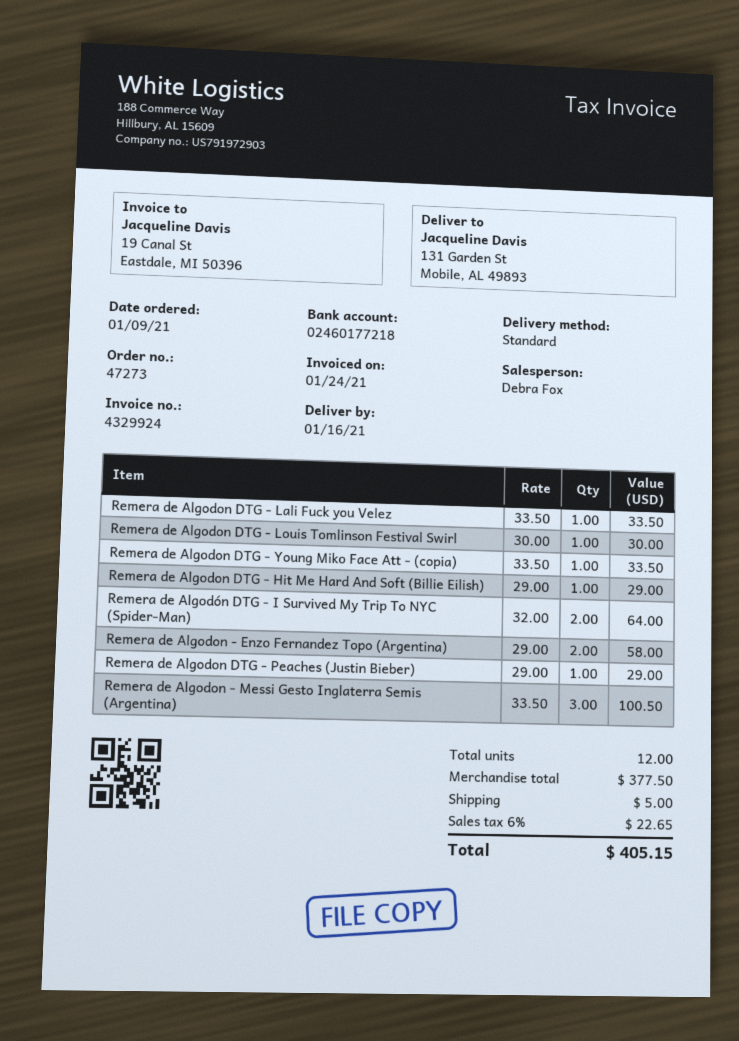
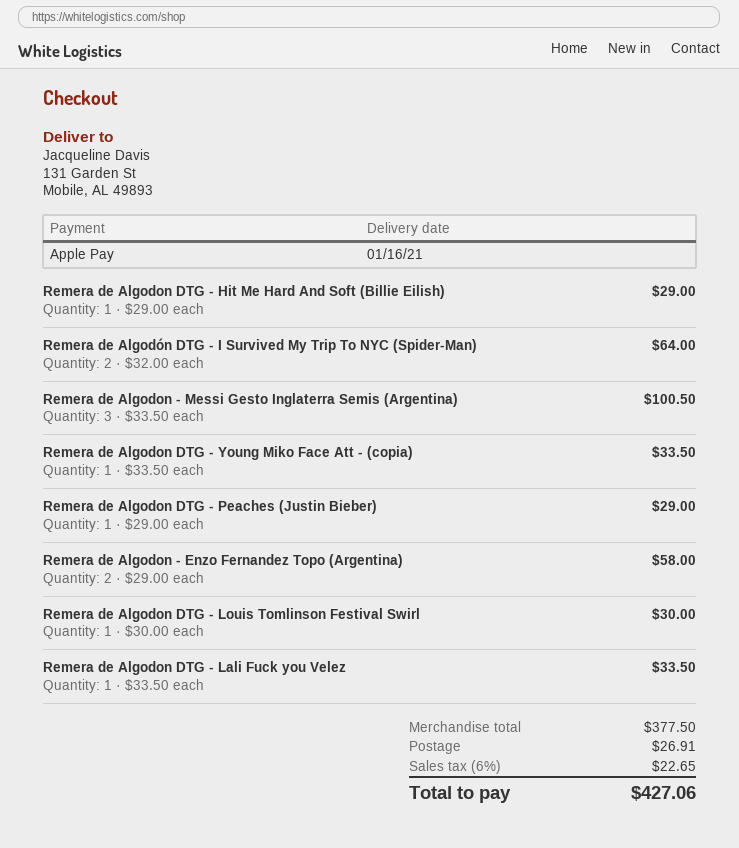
shipping: 5.00 -> 26.91
total: 405.15 -> 427.06

